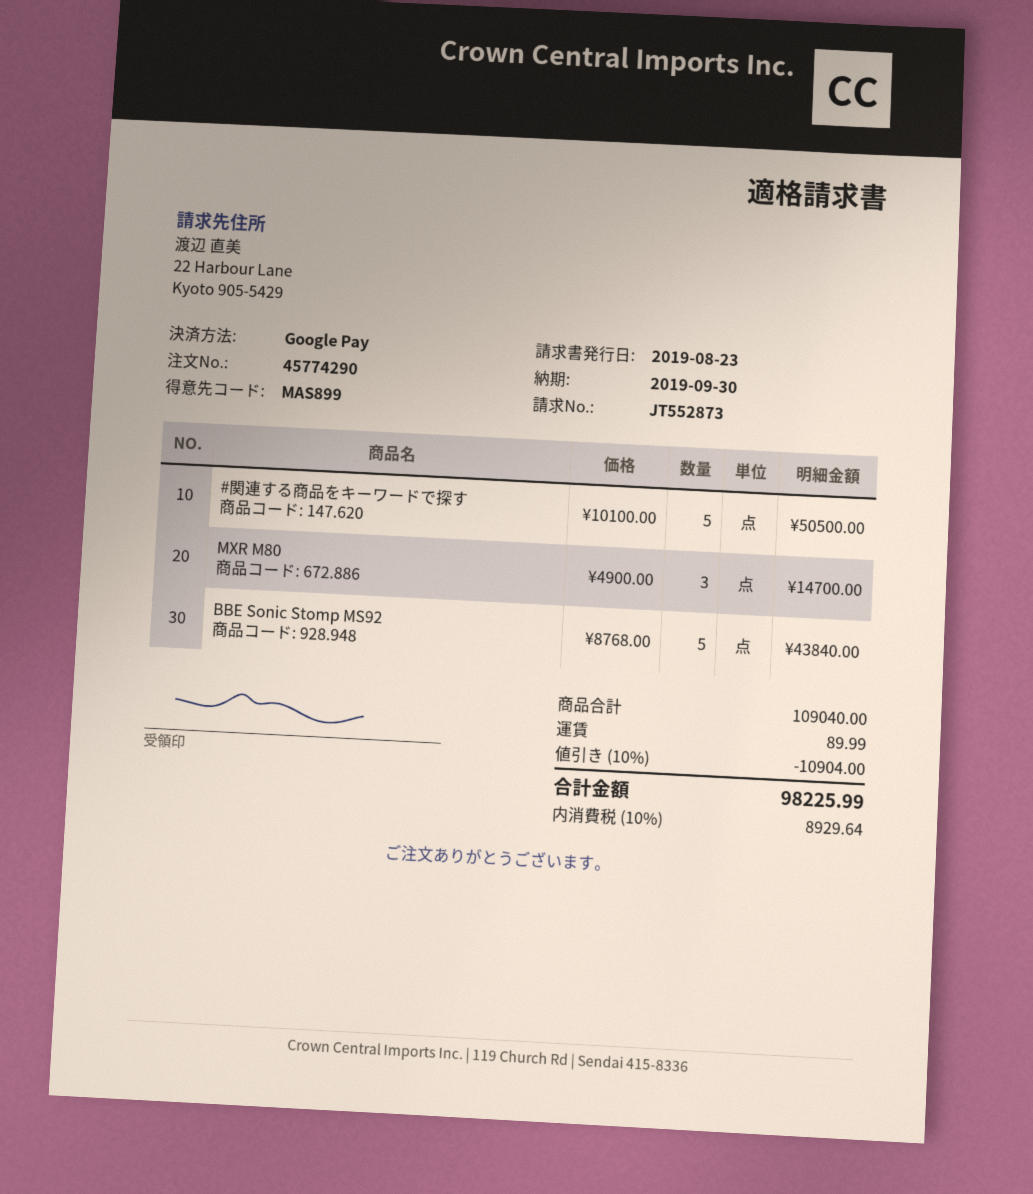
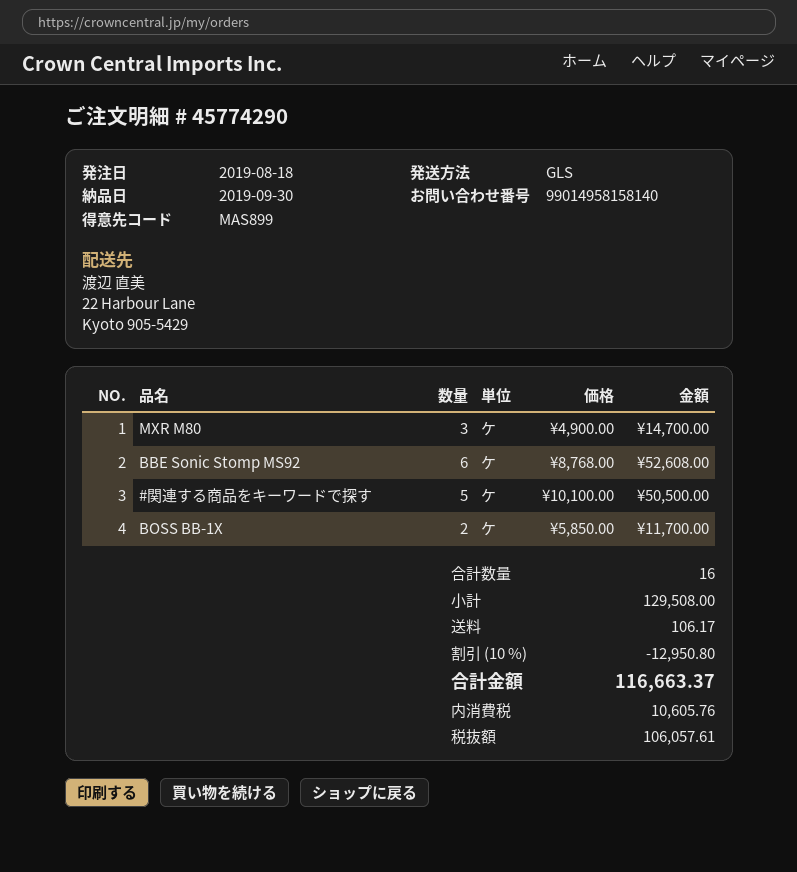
BBE Sonic Stomp MS92: 5 x 8768.00 = 43840.00 -> 6 x 8768.00 = 52608.00
BOSS BB-1X: none -> 2 x 5850.00 = 11700.00
subtotal: 109040.00 -> 129508.00
discount: 10% = 10904.00 -> 10% = 12950.80
shipping: 89.99 -> 106.17
tax: 8929.64 -> 10605.76
total: 98225.99 -> 116663.37

